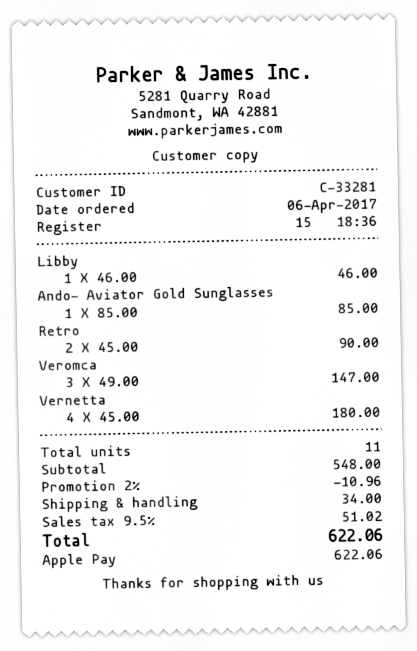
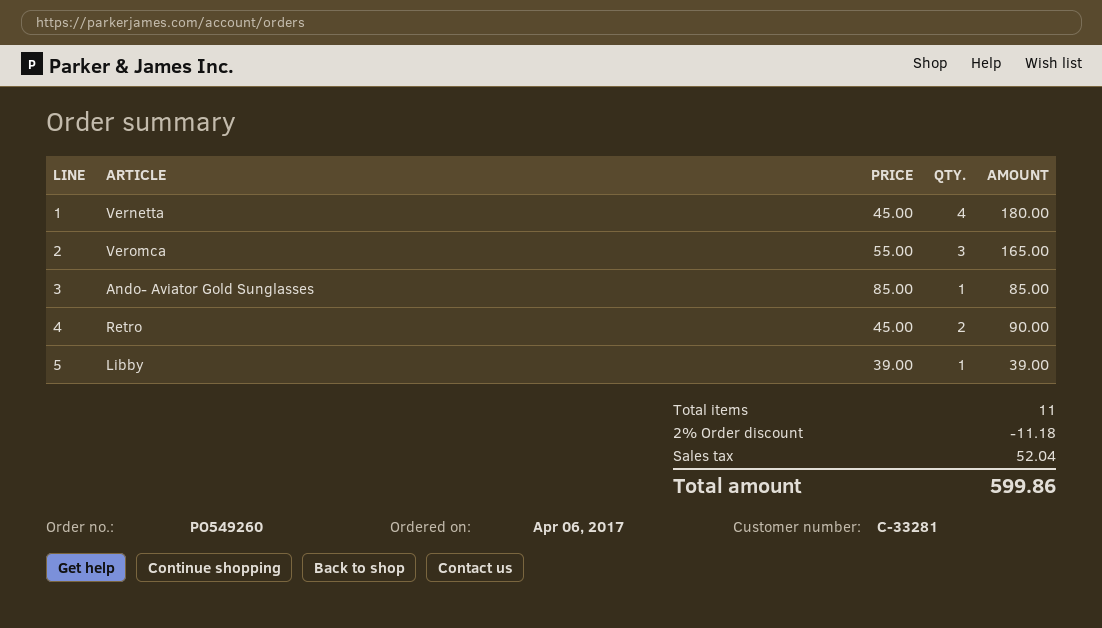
Libby: 1 x 46.00 = 46.00 -> 1 x 39.00 = 39.00
Veromca: 3 x 49.00 = 147.00 -> 3 x 55.00 = 165.00
discount: 2% = 10.96 -> 2% = 11.18
shipping: 34.00 -> none
tax: 51.02 -> 52.04
total: 622.06 -> 599.86

